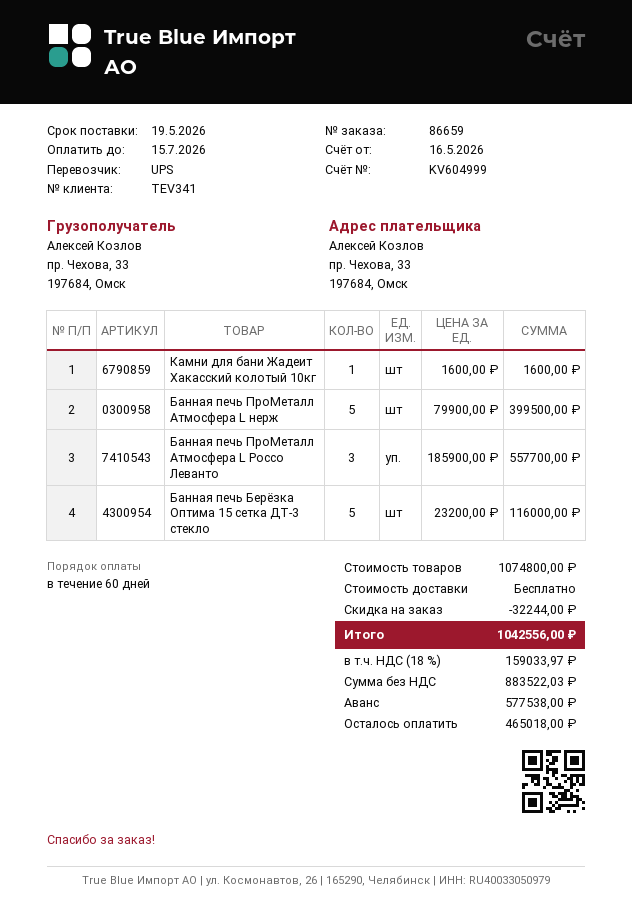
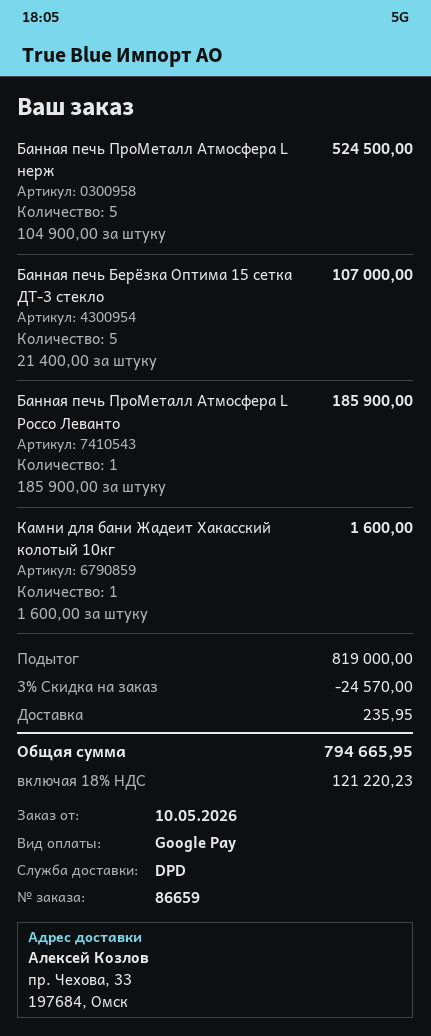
shipping method: UPS -> DPD
Банная печь ПроМеталл Атмосфера L нерж: 5 x 79900.00 = 399500.00 -> 5 x 104900.00 = 524500.00
Банная печь ПроМеталл Атмосфера L Россо Леванто: 3 x 185900.00 = 557700.00 -> 1 x 185900.00 = 185900.00
Банная печь Берёзка Оптима 15 сетка ДТ-3 стекло: 5 x 23200.00 = 116000.00 -> 5 x 21400.00 = 107000.00
subtotal: 1074800.00 -> 819000.00
discount: 32244.00 -> 24570.00
shipping: 0.00 -> 235.95
tax: 18% = 159033.97 -> 18% = 121220.23
total: 1042556.00 -> 794665.95

